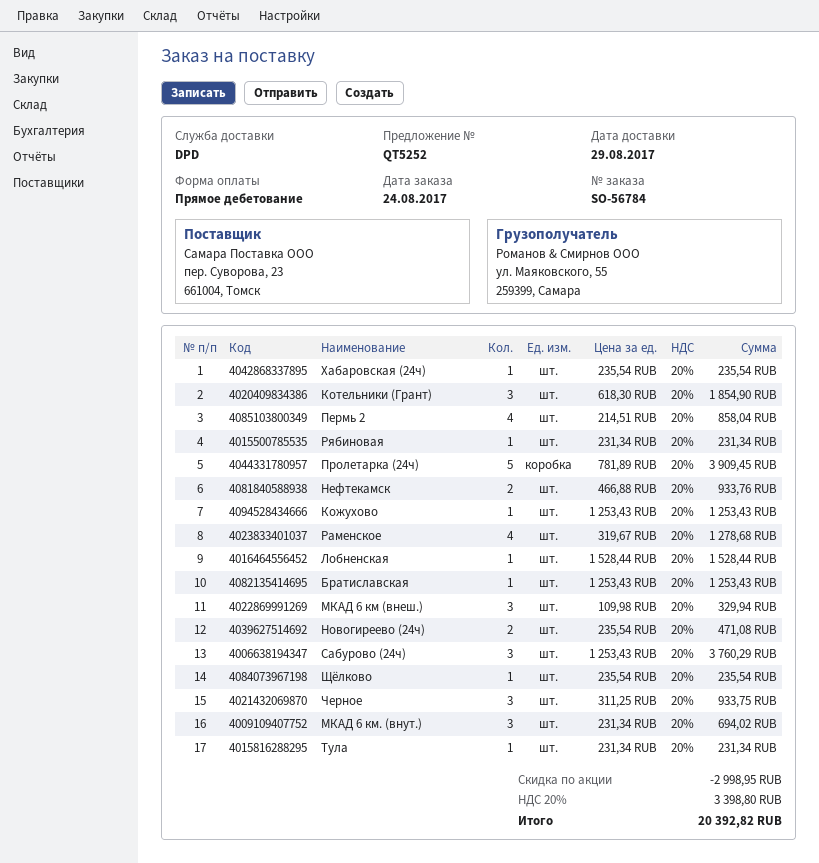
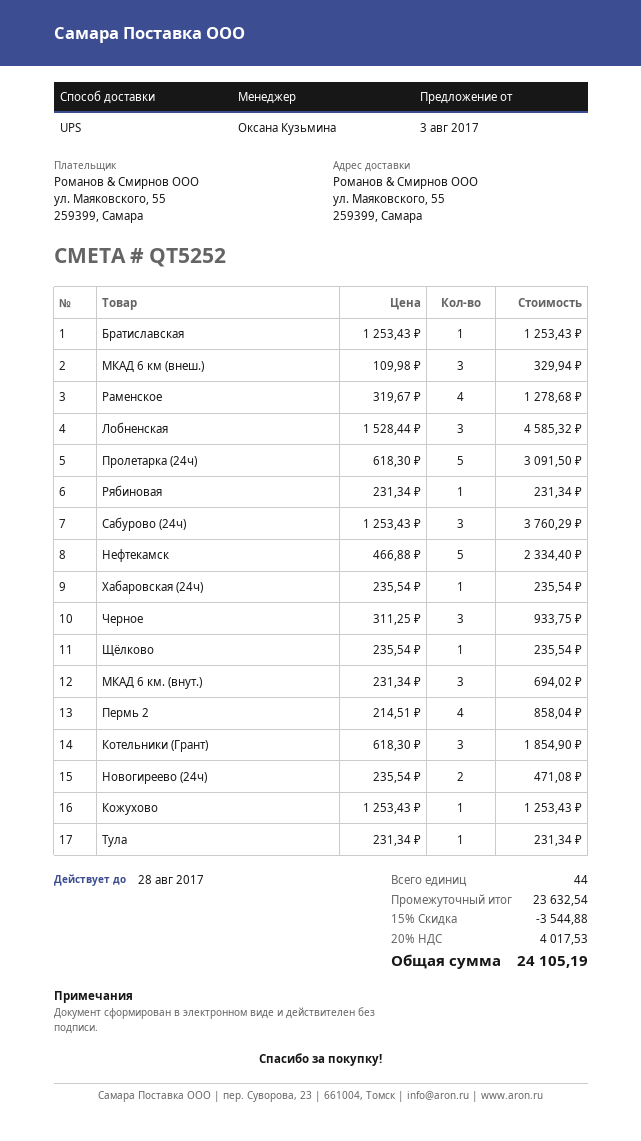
shipping method: DPD -> UPS
Пролетарка (24ч): 5 x 781.89 = 3909.45 -> 5 x 618.30 = 3091.50
Нефтекамск: 2 x 466.88 = 933.76 -> 5 x 466.88 = 2334.40
Лобненская: 1 x 1528.44 = 1528.44 -> 3 x 1528.44 = 4585.32
discount: 2998.95 -> 3544.88
tax: 20% = 3398.80 -> 20% = 4017.53
total: 20392.82 -> 24105.19

